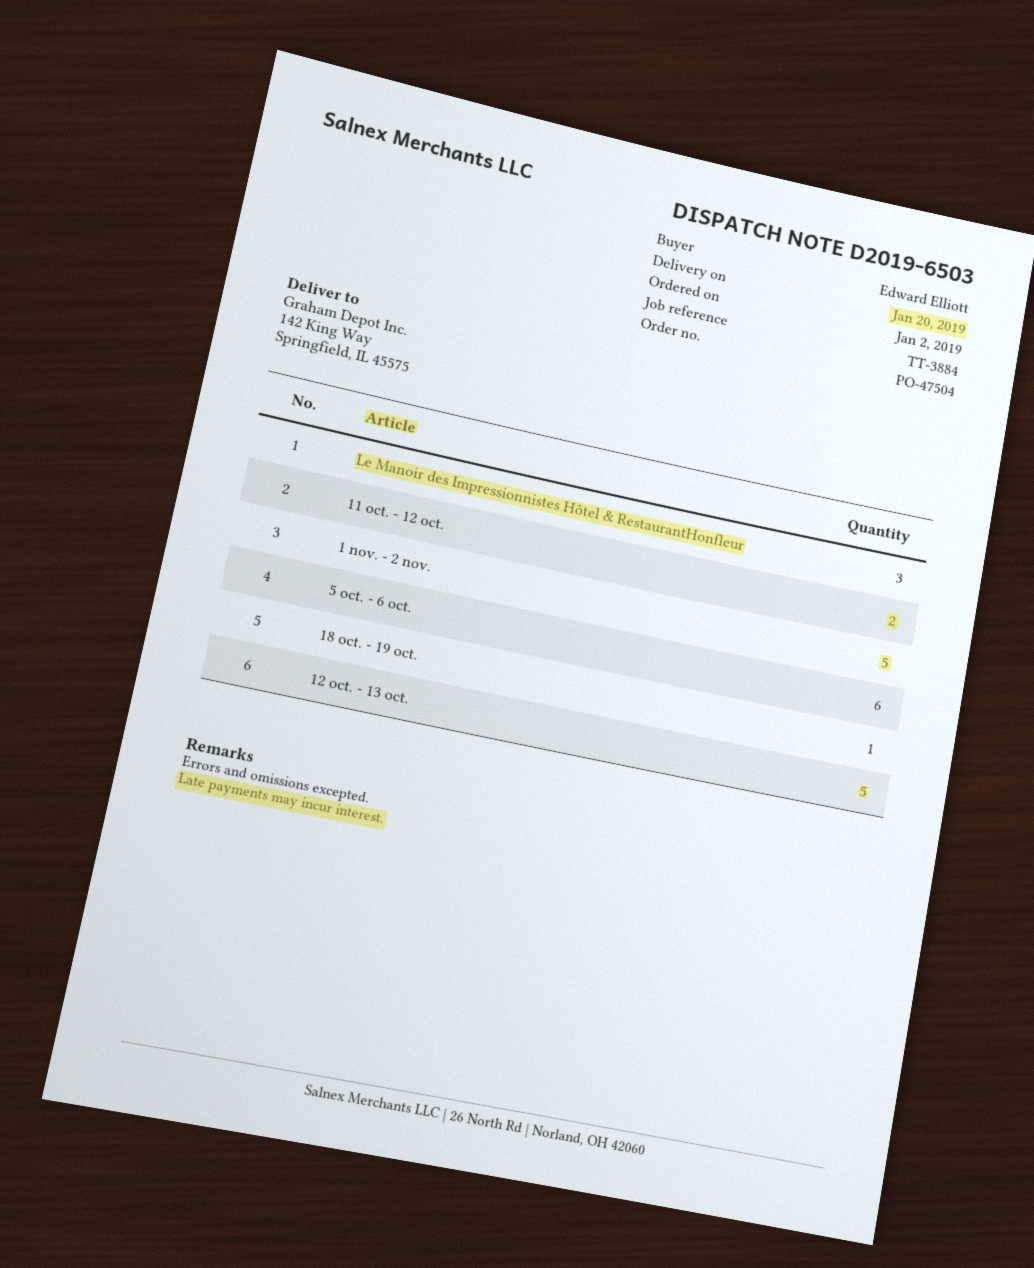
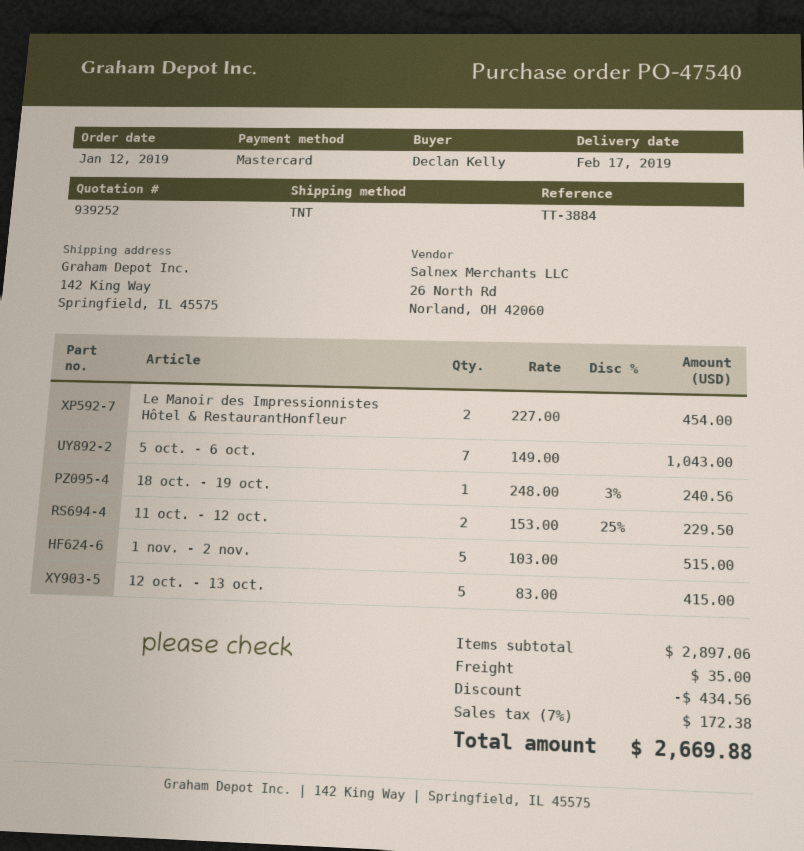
order number: PO-47504 -> PO-47540
order date: 2019-01-02 -> 2019-01-12
delivery date: 2019-01-20 -> 2019-02-17
ordered by: Edward Elliott -> Declan Kelly
Le Manoir des Impressionnistes Hôtel & RestaurantHonfleur: 3 -> 2
5 oct. - 6 oct.: 6 -> 7

